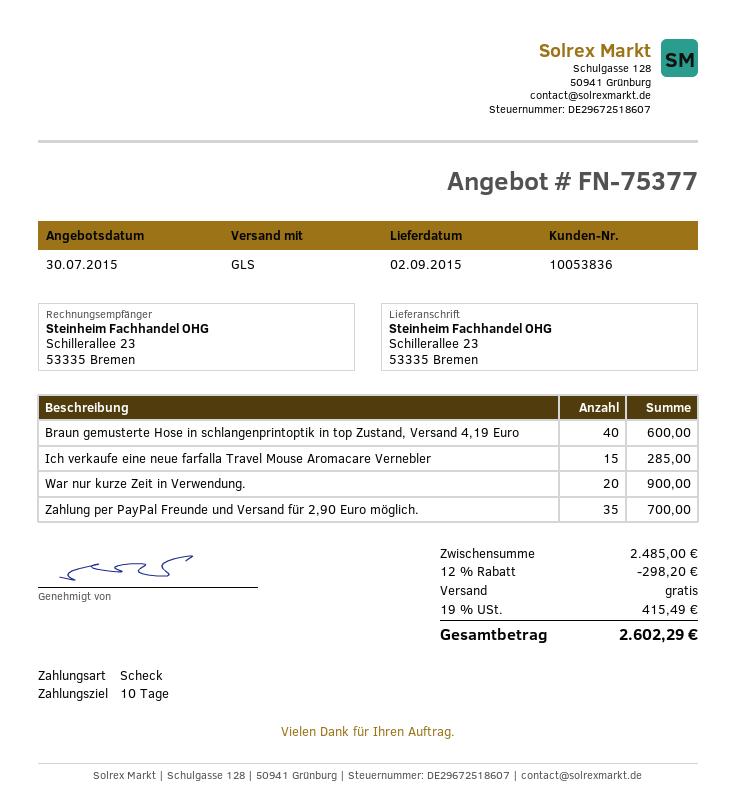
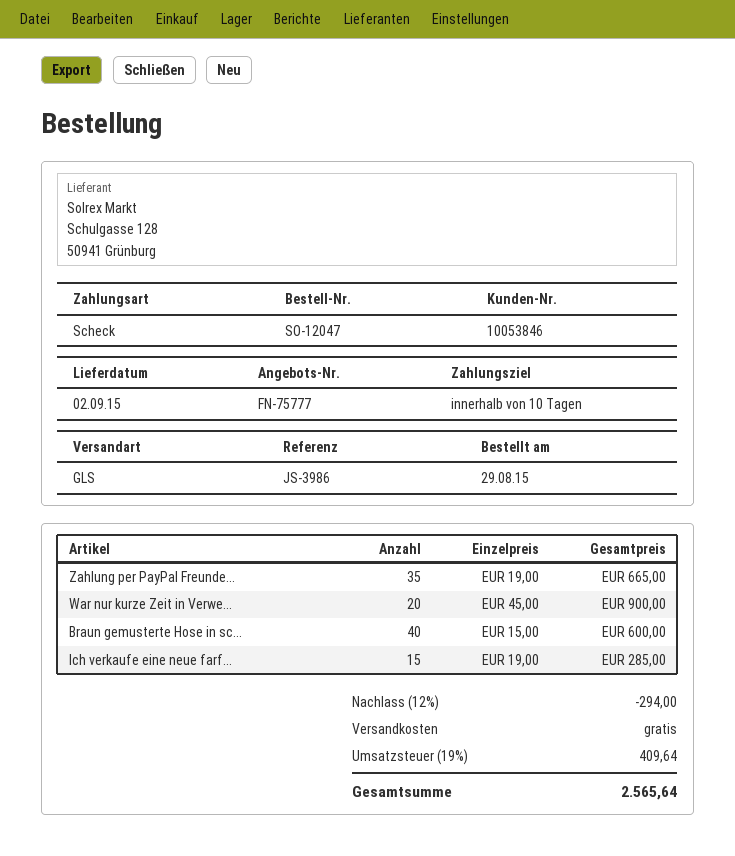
quote number: FN-75377 -> FN-75777
customer number: 10053836 -> 10053846
Zahlung per PayPal Freunde und Versand für 2,90 Euro möglich.: 35 for 700.00 -> 35 for 665.00
discount: 12% = 298.20 -> 12% = 294.00
tax: 19% = 415.49 -> 19% = 409.64
total: 2602.29 -> 2565.64

